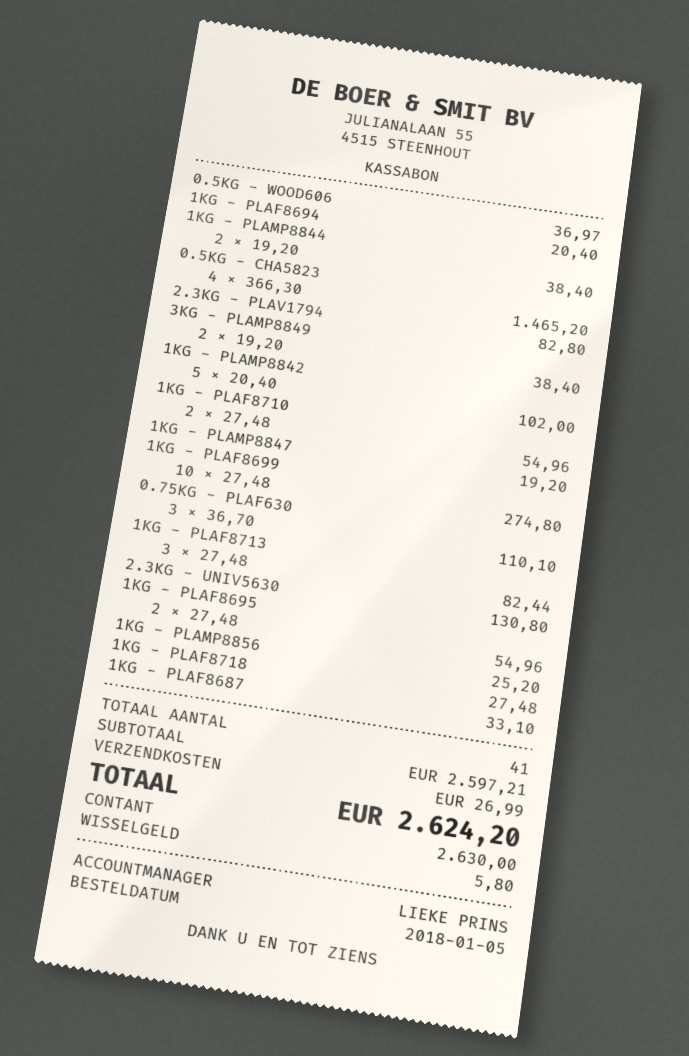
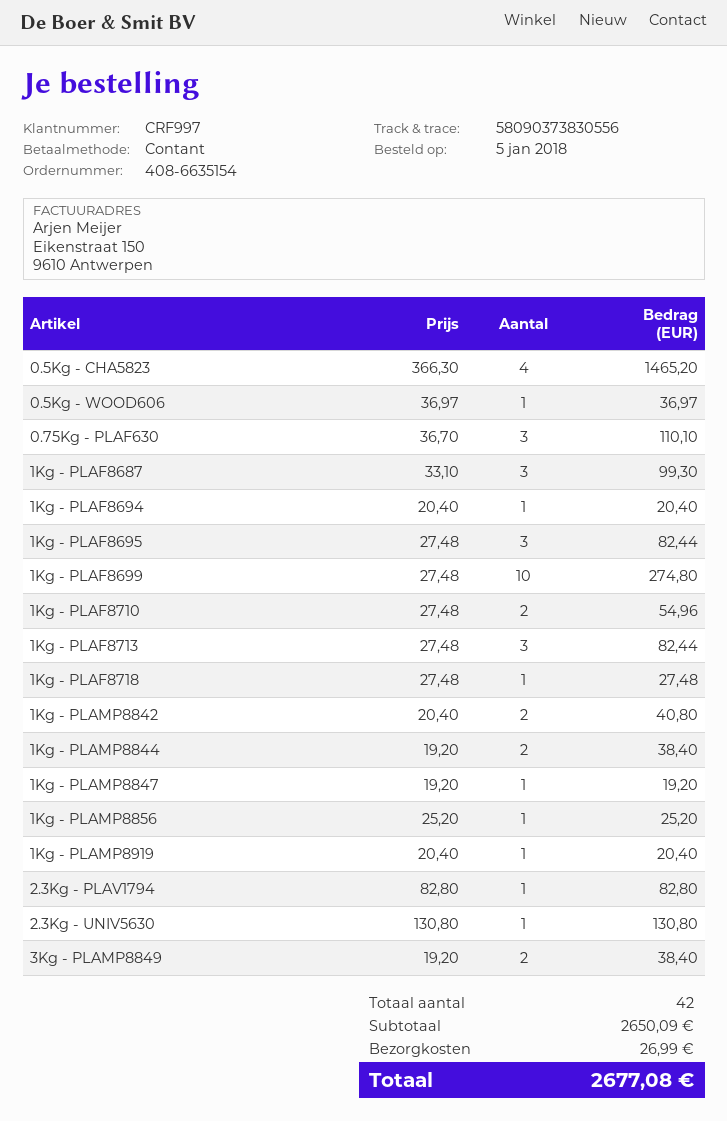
1KG - PLAMP8842: 5 x 20.40 = 102.00 -> 2 x 20.40 = 40.80
1KG - PLAF8695: 2 x 27.48 = 54.96 -> 3 x 27.48 = 82.44
1KG - PLAF8687: 1 x 33.10 = 33.10 -> 3 x 33.10 = 99.30
1Kg - PLAMP8919: none -> 1 x 20.40 = 20.40
total quantity: 41 -> 42
subtotal: 2597.21 -> 2650.09
total: 2624.20 -> 2677.08

